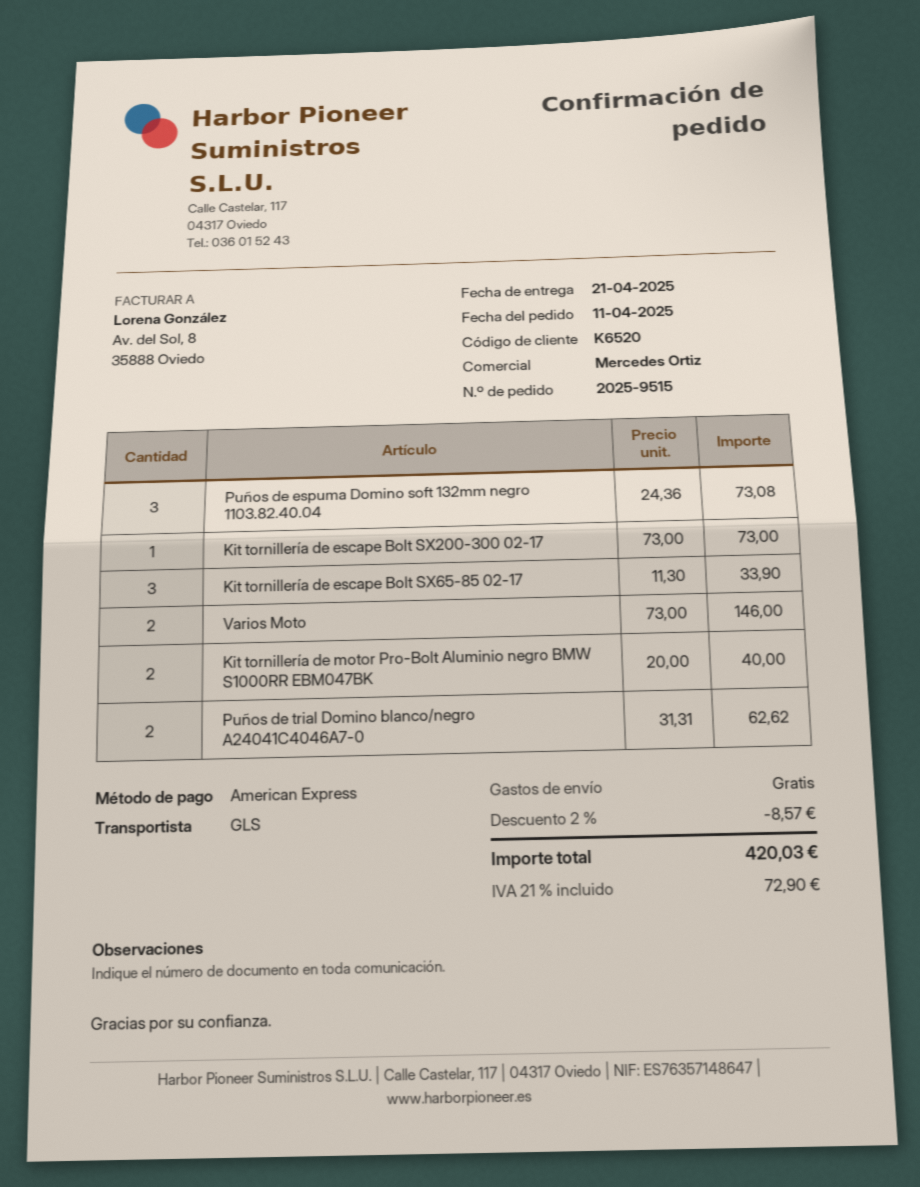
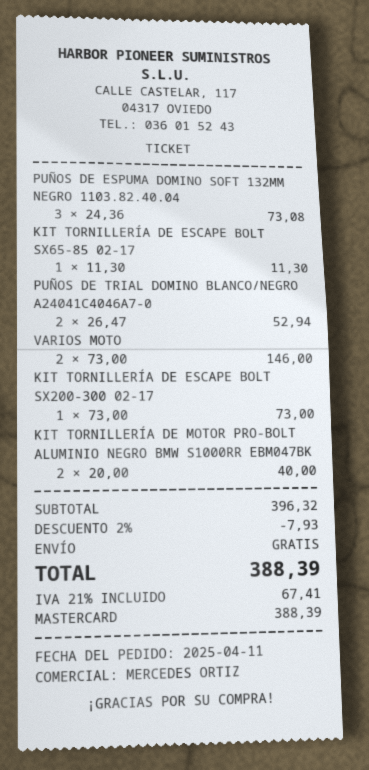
payment method: American Express -> Mastercard
Kit tornillería de escape Bolt SX65-85 02-17: 3 x 11.30 = 33.90 -> 1 x 11.30 = 11.30
Puños de trial Domino blanco/negro A24041C4046A7-0: 2 x 31.31 = 62.62 -> 2 x 26.47 = 52.94
discount: 2% = 8.57 -> 2% = 7.93
tax: 21% = 72.90 -> 21% = 67.41
total: 420.03 -> 388.39

